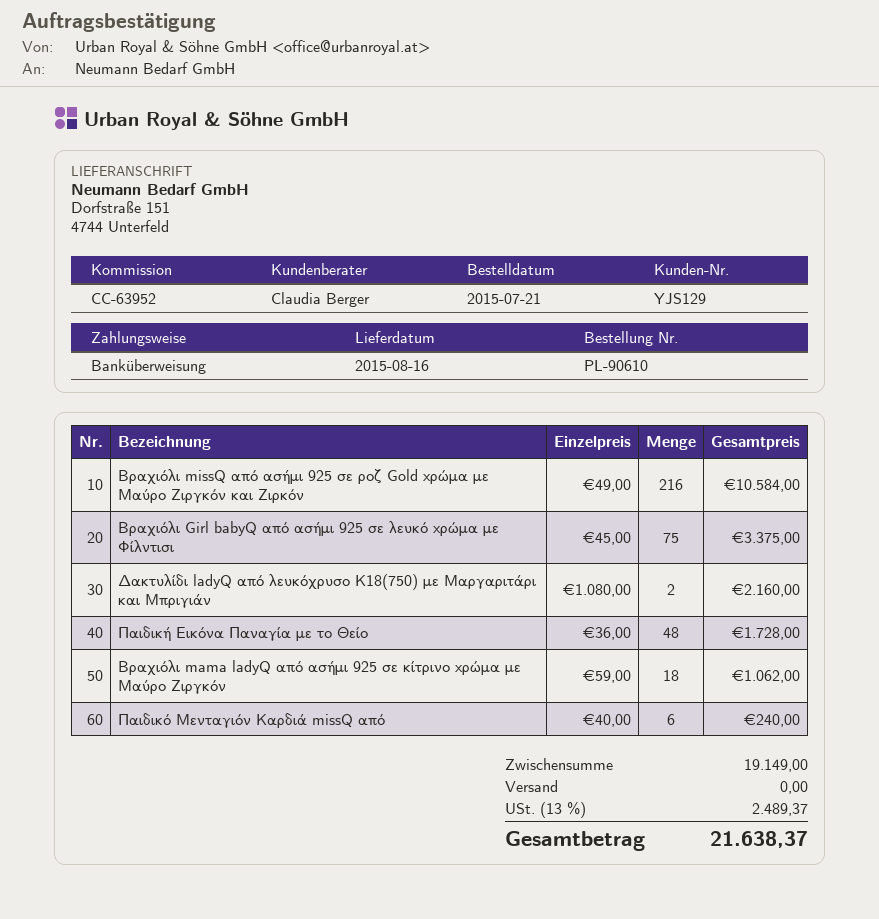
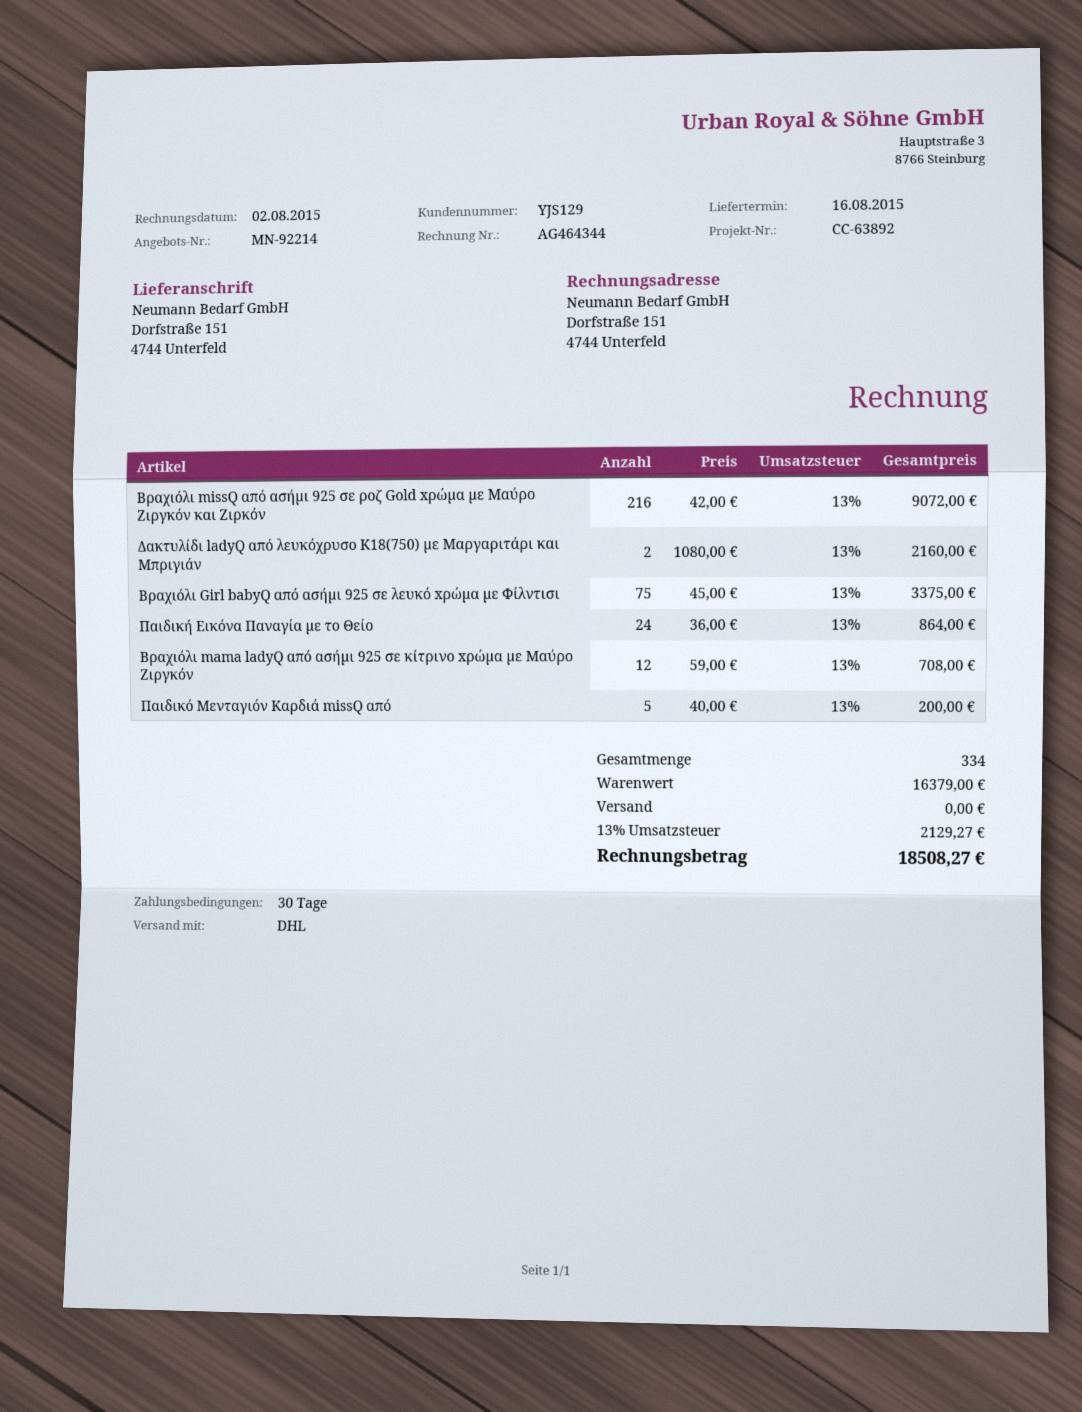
reference: CC-63952 -> CC-63892
Βραχιόλι missQ από ασήμι 925 σε ροζ Gold xρώμα με Μαύρο Ζιργκόν και Ζιρκόν: 216 x 49.00 = 10584.00 -> 216 x 42.00 = 9072.00
Παιδική Εικόνα Παναγία με το Θείο: 48 x 36.00 = 1728.00 -> 24 x 36.00 = 864.00
Βραχιόλι mama ladyQ από ασήμι 925 σε κίτρινο xρώμα με Μαύρο Ζιργκόν: 18 x 59.00 = 1062.00 -> 12 x 59.00 = 708.00
Παιδικό Μενταγιόν Καρδιά missQ από: 6 x 40.00 = 240.00 -> 5 x 40.00 = 200.00
subtotal: 19149.00 -> 16379.00
tax: 13% = 2489.37 -> 13% = 2129.27
total: 21638.37 -> 18508.27

